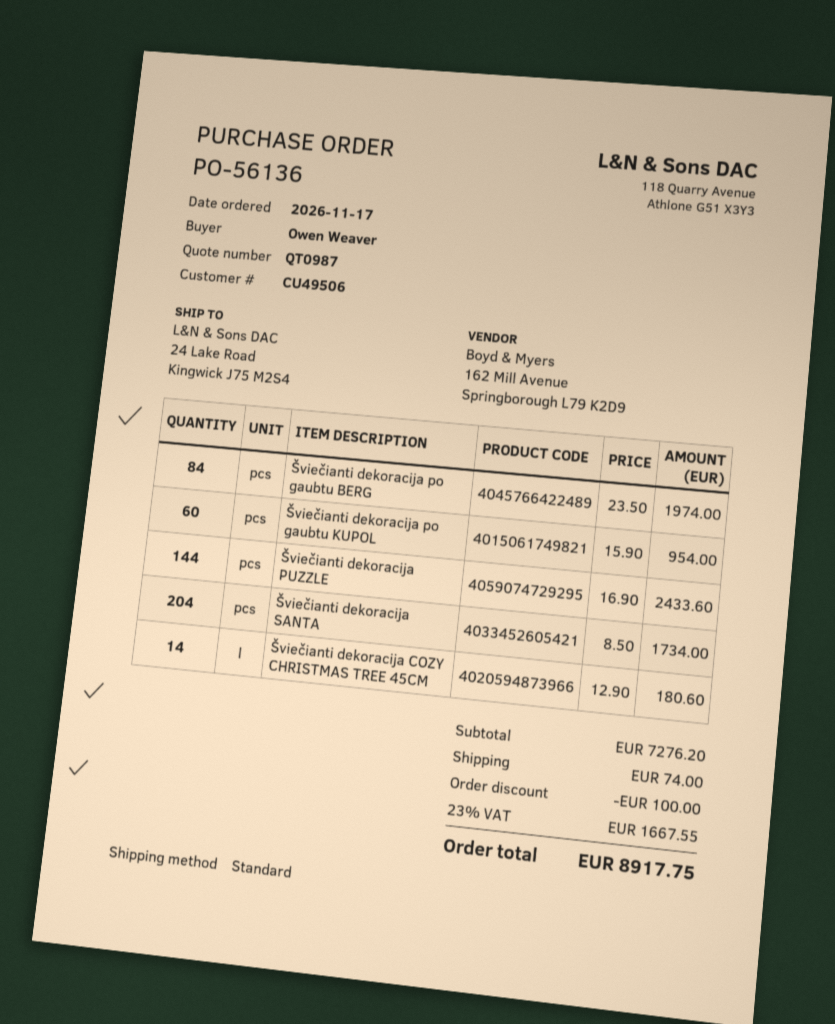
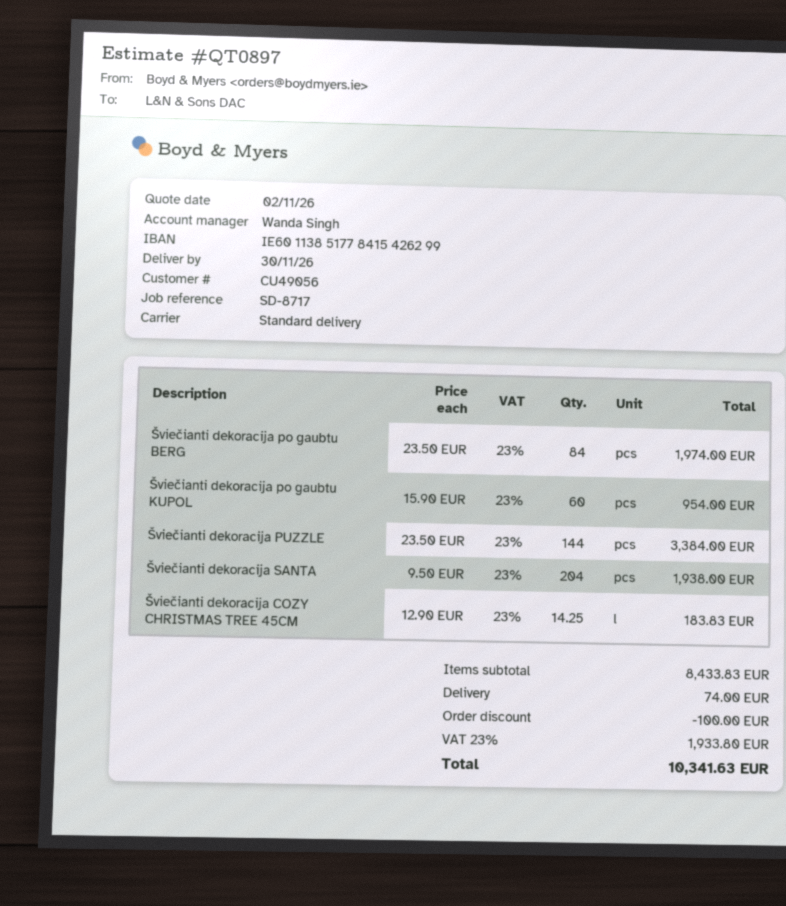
quote number: QT0987 -> QT0897
customer number: CU49506 -> CU49056
Šviečianti dekoracija PUZZLE: 144 x 16.90 = 2433.60 -> 144 x 23.50 = 3384.00
Šviečianti dekoracija SANTA: 204 x 8.50 = 1734.00 -> 204 x 9.50 = 1938.00
Šviečianti dekoracija COZY CHRISTMAS TREE 45CM: 14 x 12.90 = 180.60 -> 14.25 x 12.90 = 183.83
subtotal: 7276.20 -> 8433.83
tax: 23% = 1667.55 -> 23% = 1933.80
total: 8917.75 -> 10341.63

